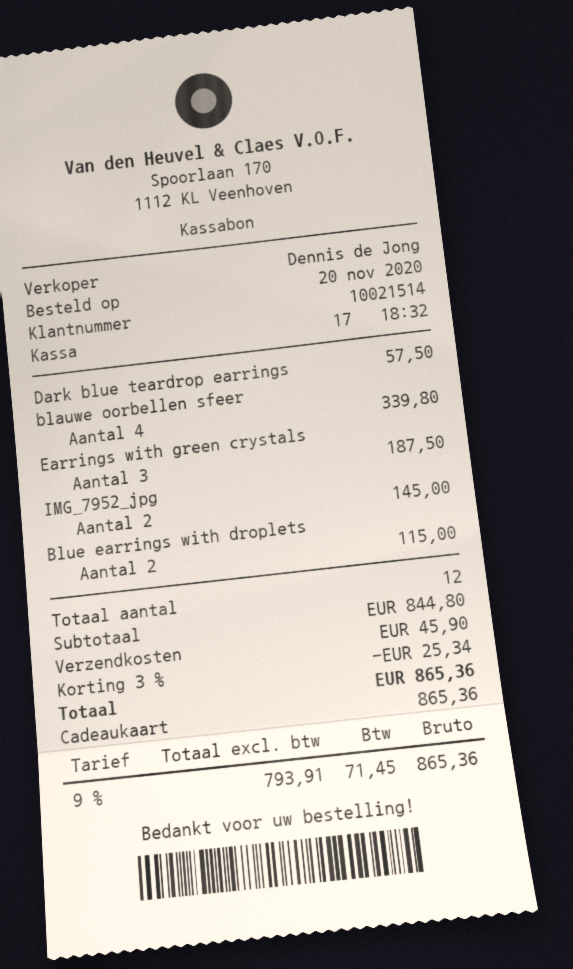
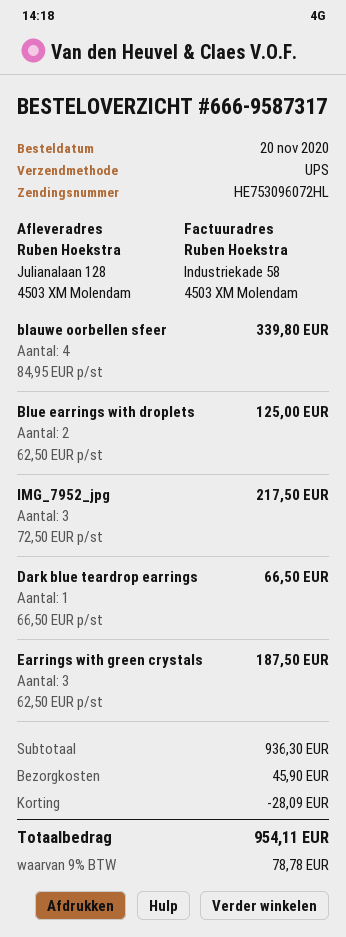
Dark blue teardrop earrings: 1 for 57.50 -> 1 for 66.50
IMG_7952_jpg: 2 for 145.00 -> 3 for 217.50
Blue earrings with droplets: 2 for 115.00 -> 2 for 125.00
subtotal: 844.80 -> 936.30
discount: 25.34 -> 28.09
tax: 9% = 71.45 -> 9% = 78.78
total: 865.36 -> 954.11

